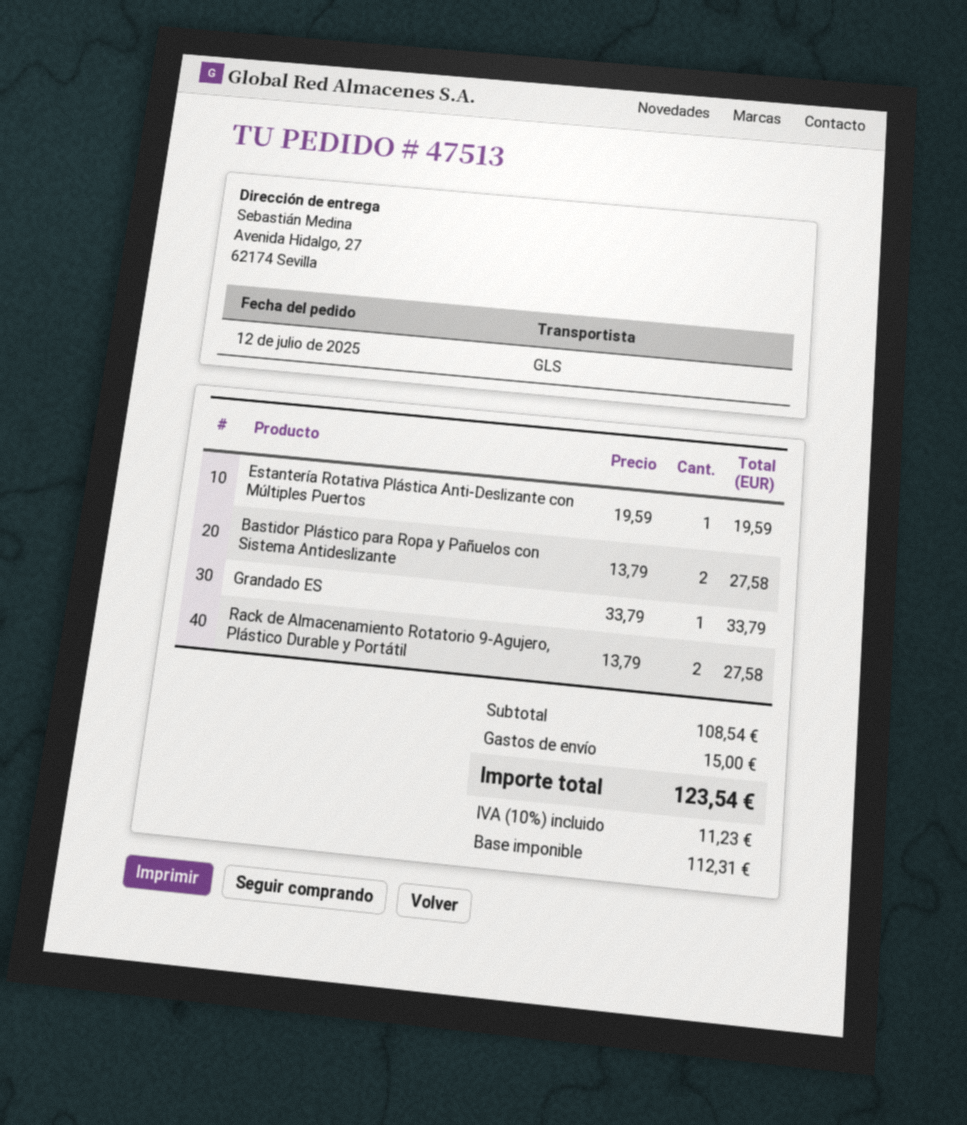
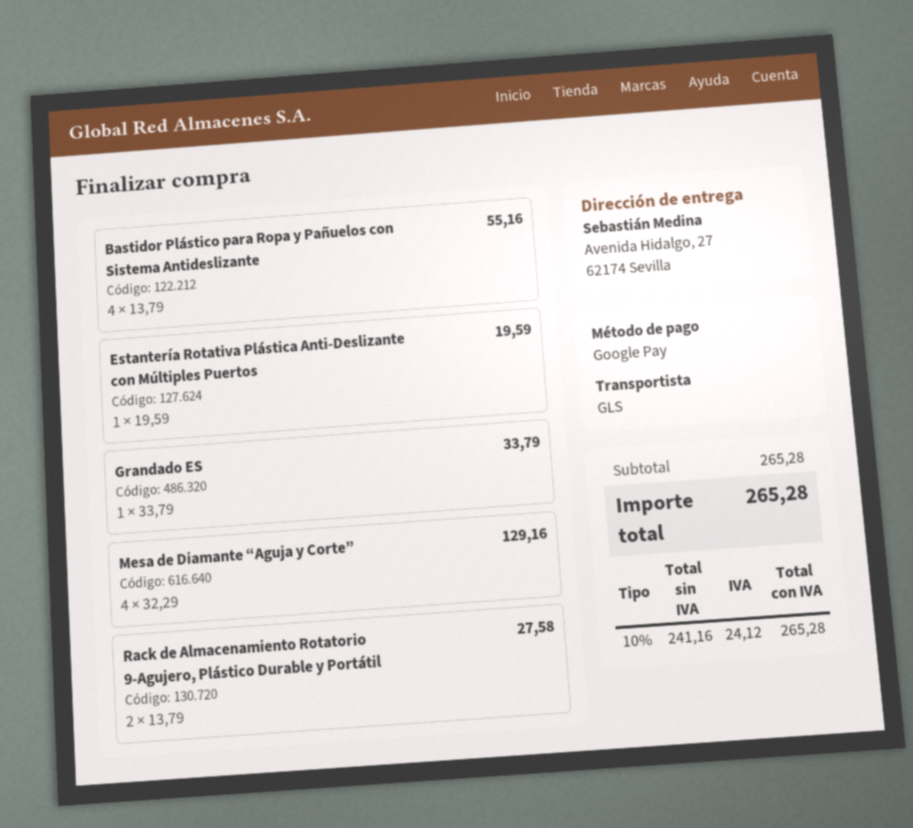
Bastidor Plástico para Ropa y Pañuelos con Sistema Antideslizante: 2 x 13.79 = 27.58 -> 4 x 13.79 = 55.16
Mesa de Diamante “Aguja y Corte”: none -> 4 x 32.29 = 129.16
subtotal: 108.54 -> 265.28
shipping: 15.00 -> none
net: 112.31 -> 241.16
tax: 10% = 11.23 -> 10% = 24.12
total: 123.54 -> 265.28

